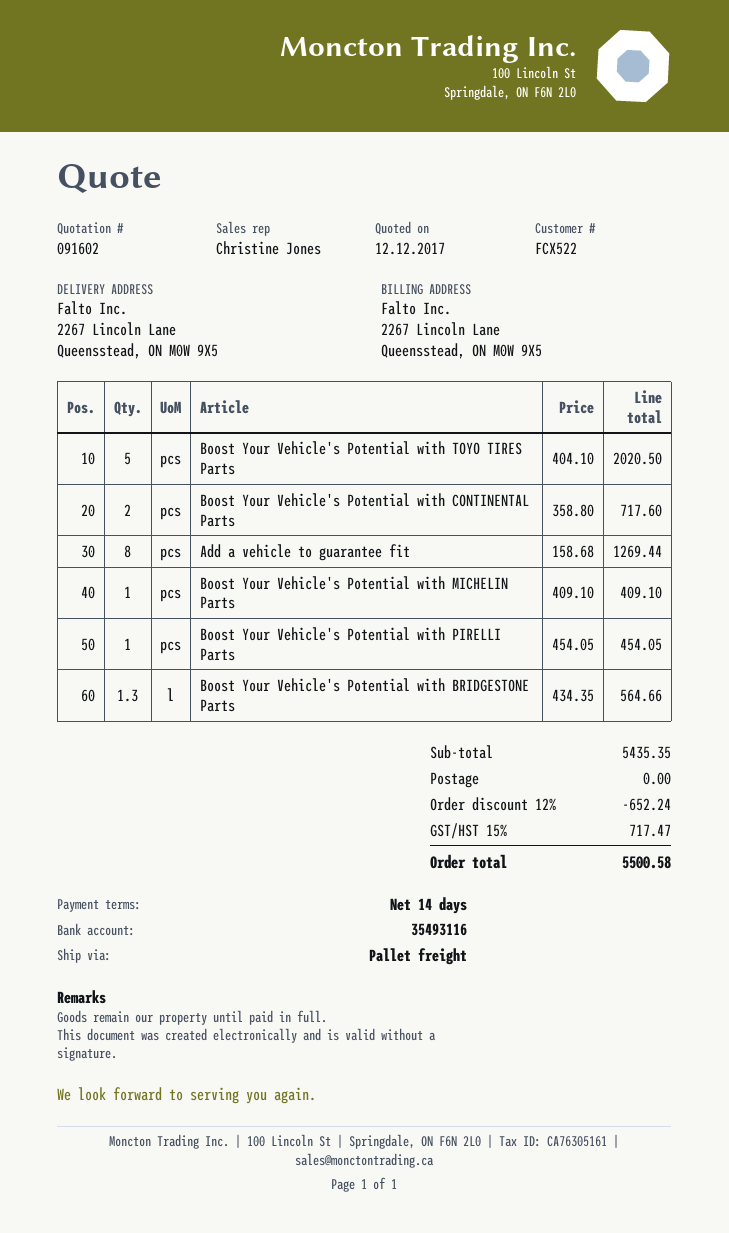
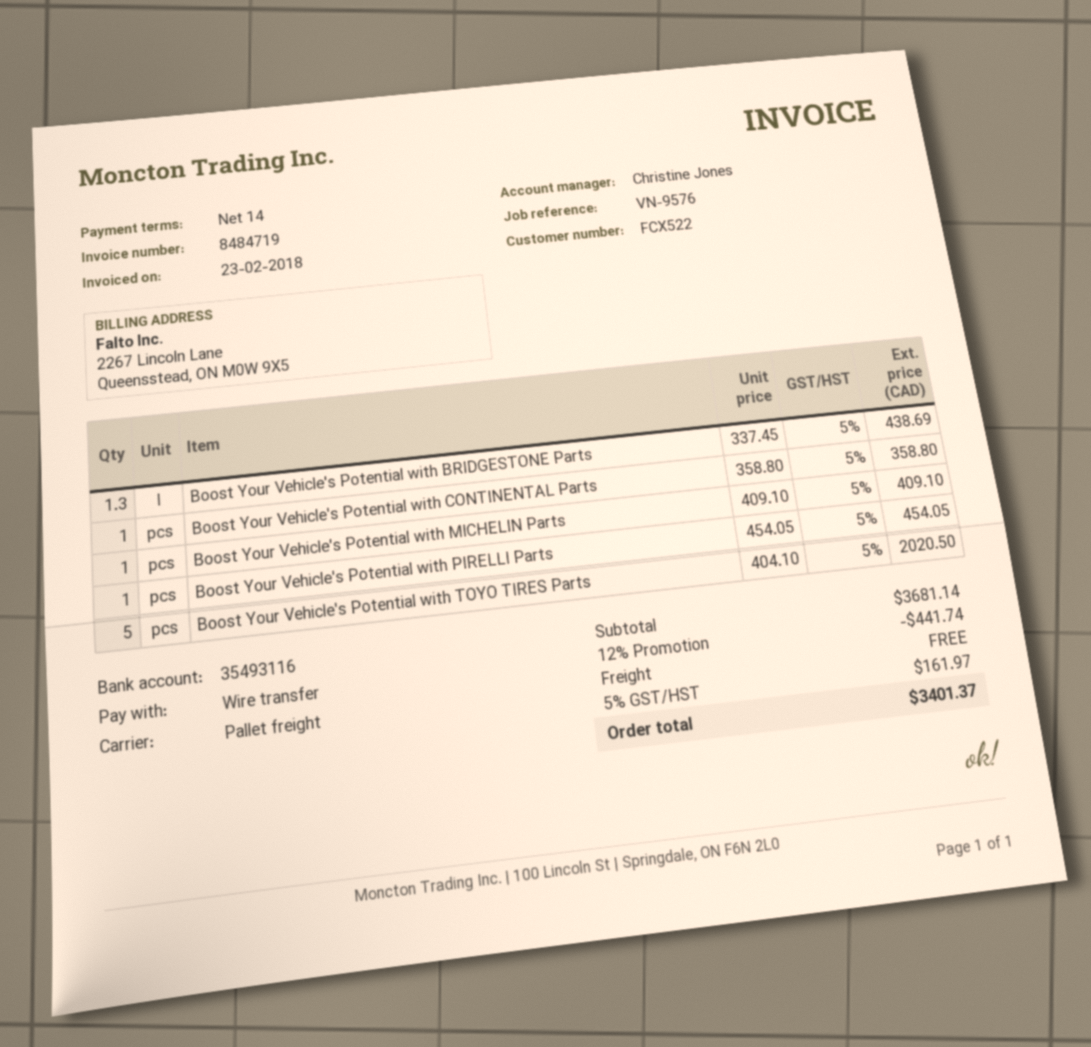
Boost Your Vehicle's Potential with CONTINENTAL Parts: 2 x 358.80 = 717.60 -> 1 x 358.80 = 358.80
Add a vehicle to guarantee fit: 8 x 158.68 = 1269.44 -> none
Boost Your Vehicle's Potential with BRIDGESTONE Parts: 1.3 x 434.35 = 564.66 -> 1.3 x 337.45 = 438.69
subtotal: 5435.35 -> 3681.14
discount: 12% = 652.24 -> 12% = 441.74
tax: 15% = 717.47 -> 5% = 161.97
total: 5500.58 -> 3401.37

